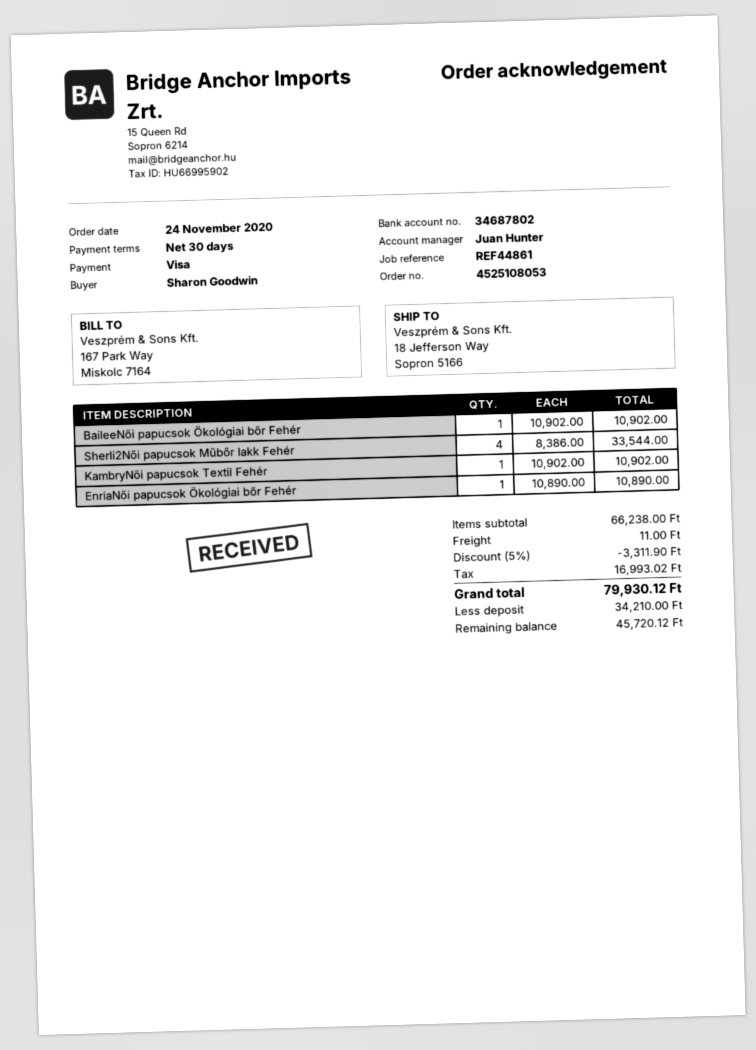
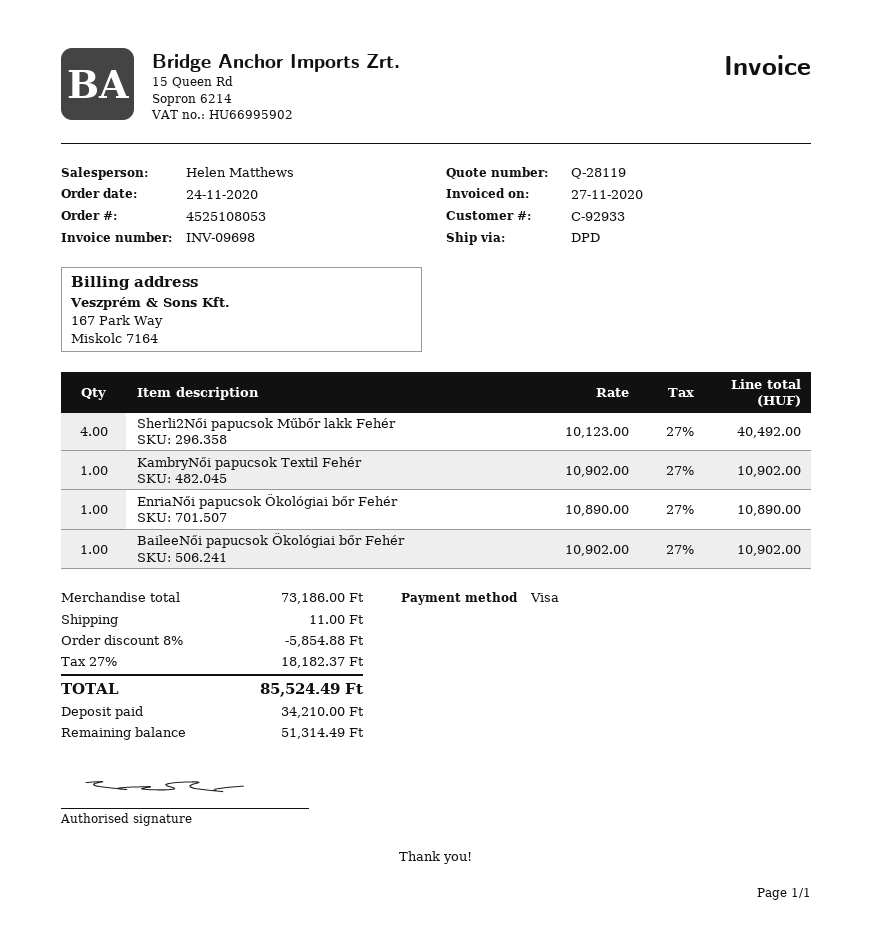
sales rep: Juan Hunter -> Helen Matthews
Sherli2Női papucsok Műbőr lakk Fehér: 4 x 8386.00 = 33544.00 -> 4 x 10123.00 = 40492.00
subtotal: 66238.00 -> 73186.00
discount: 5% = 3311.90 -> 8% = 5854.88
tax: 16993.02 -> 18182.37
total: 79930.12 -> 85524.49
balance: 45720.12 -> 51314.49

